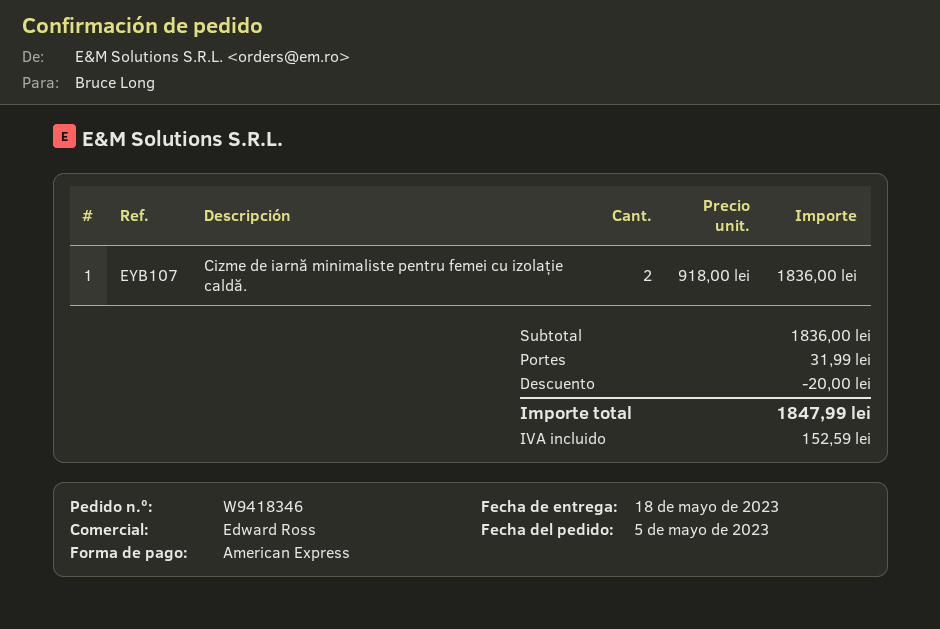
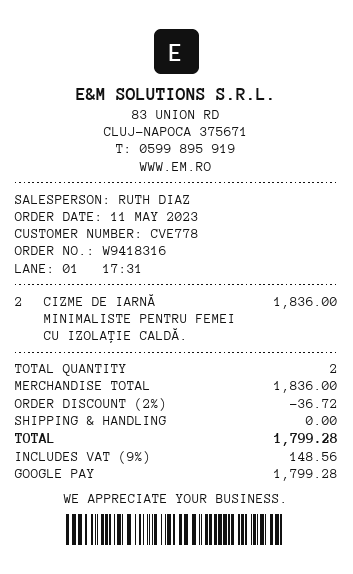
order number: W9418346 -> W9418316
order date: 2023-05-05 -> 2023-05-11
sales rep: Edward Ross -> RUTH DIAZ
payment method: American Express -> Google Pay
discount: 20.00 -> 36.72
shipping: 31.99 -> 0.00
tax: 152.59 -> 148.56
total: 1847.99 -> 1799.28

